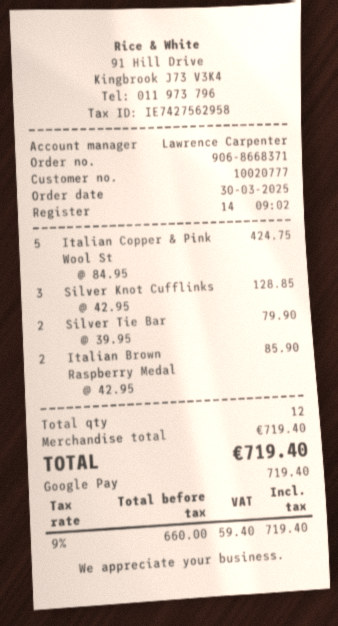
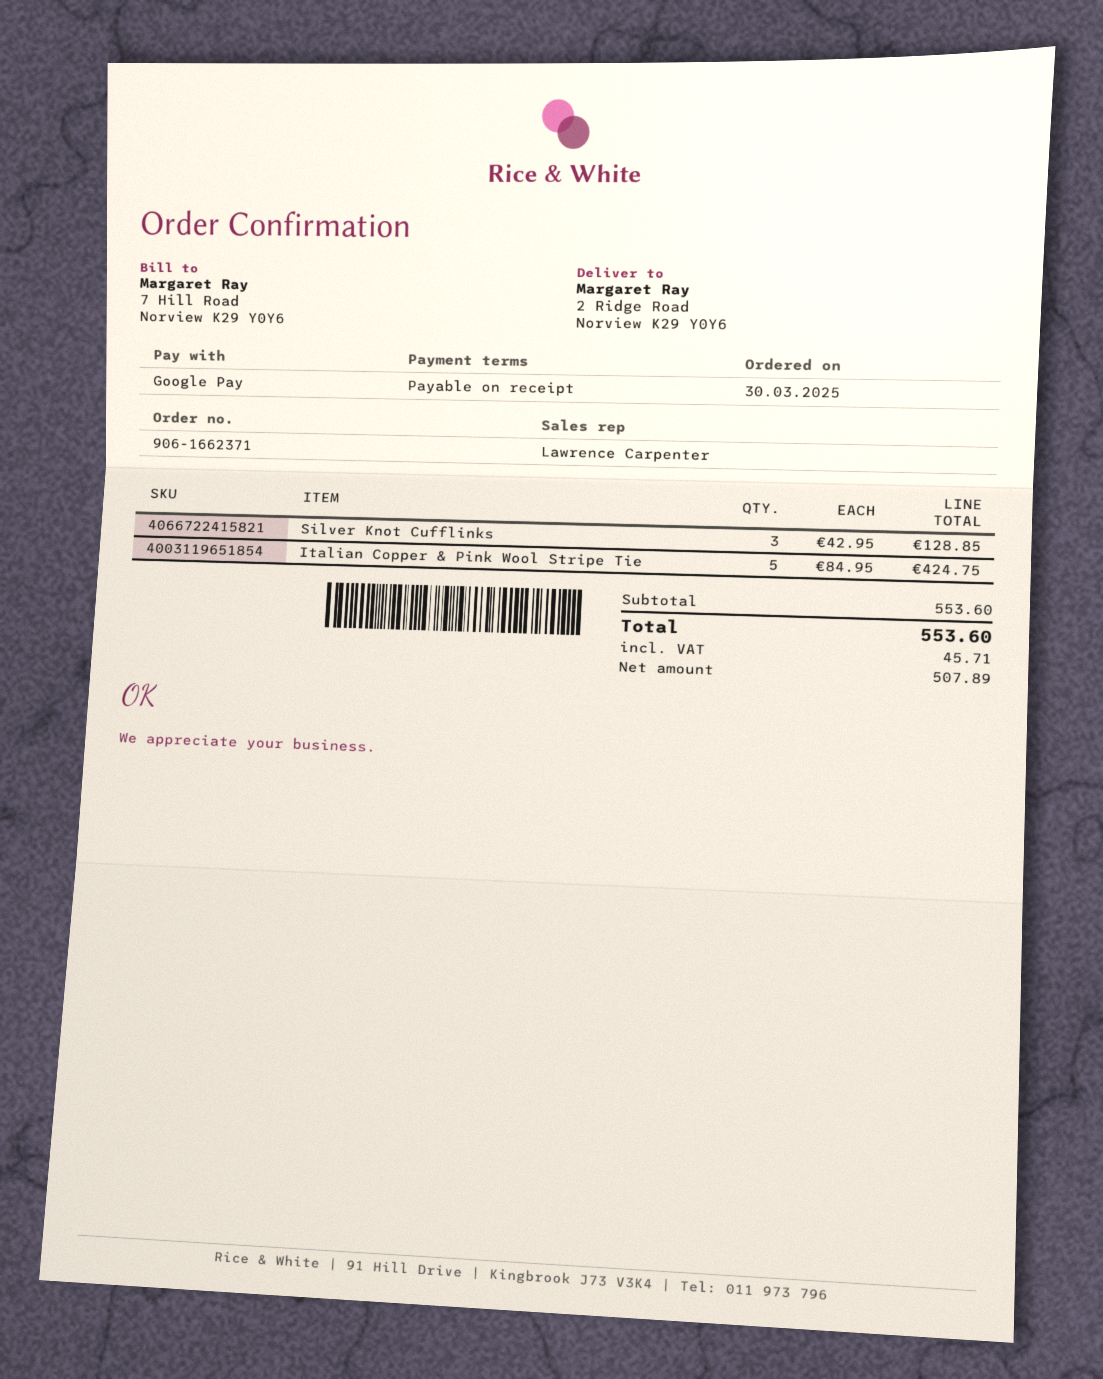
order number: 906-8668371 -> 906-1662371
Silver Tie Bar: 2 x 39.95 = 79.90 -> none
Italian Brown Raspberry Medal: 2 x 42.95 = 85.90 -> none
subtotal: 719.40 -> 553.60
net: 660.00 -> 507.89
tax: 59.40 -> 45.71
total: 719.40 -> 553.60

